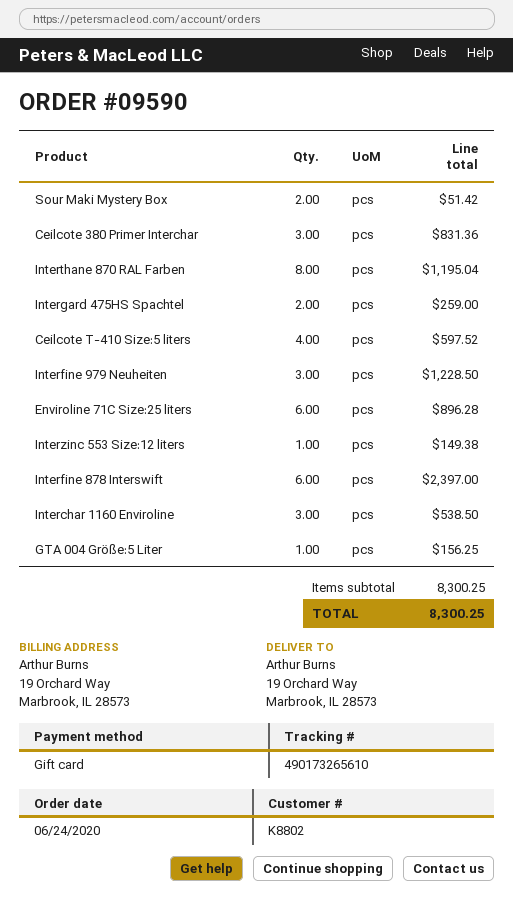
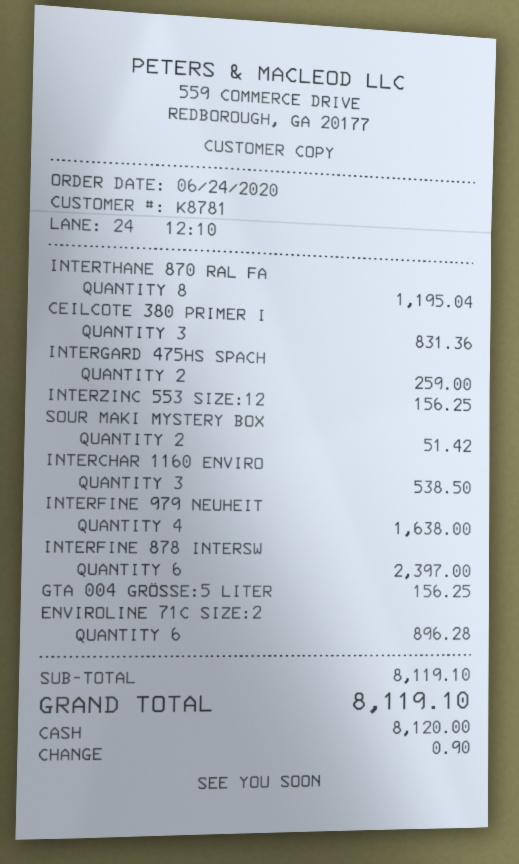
customer number: K8802 -> K8781
payment method: gift card -> cash
Ceilcote T-410 Size:5 liters: 4 for 597.52 -> none
Interfine 979 Neuheiten: 3 for 1228.50 -> 4 for 1638.00
Interzinc 553 Size:12 liters: 1 for 149.38 -> 1 for 156.25
subtotal: 8300.25 -> 8119.10
total: 8300.25 -> 8119.10

